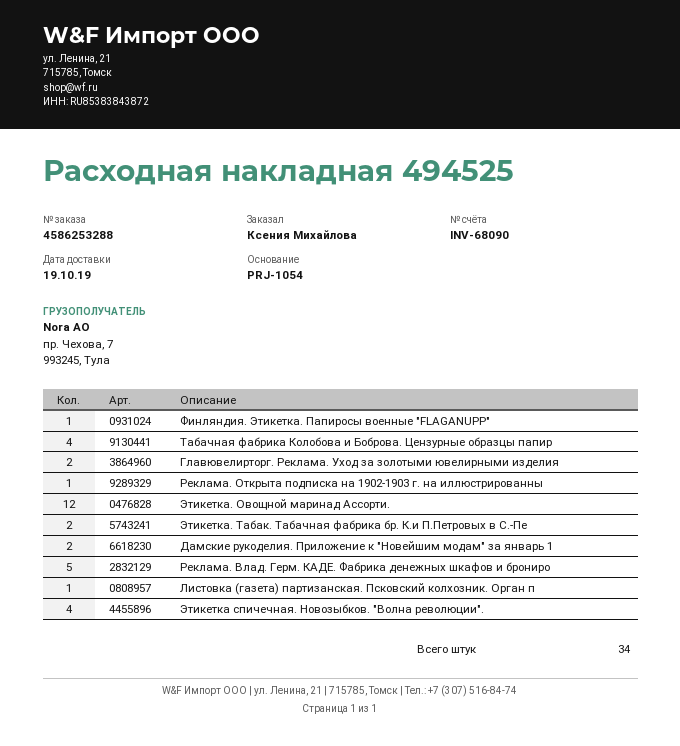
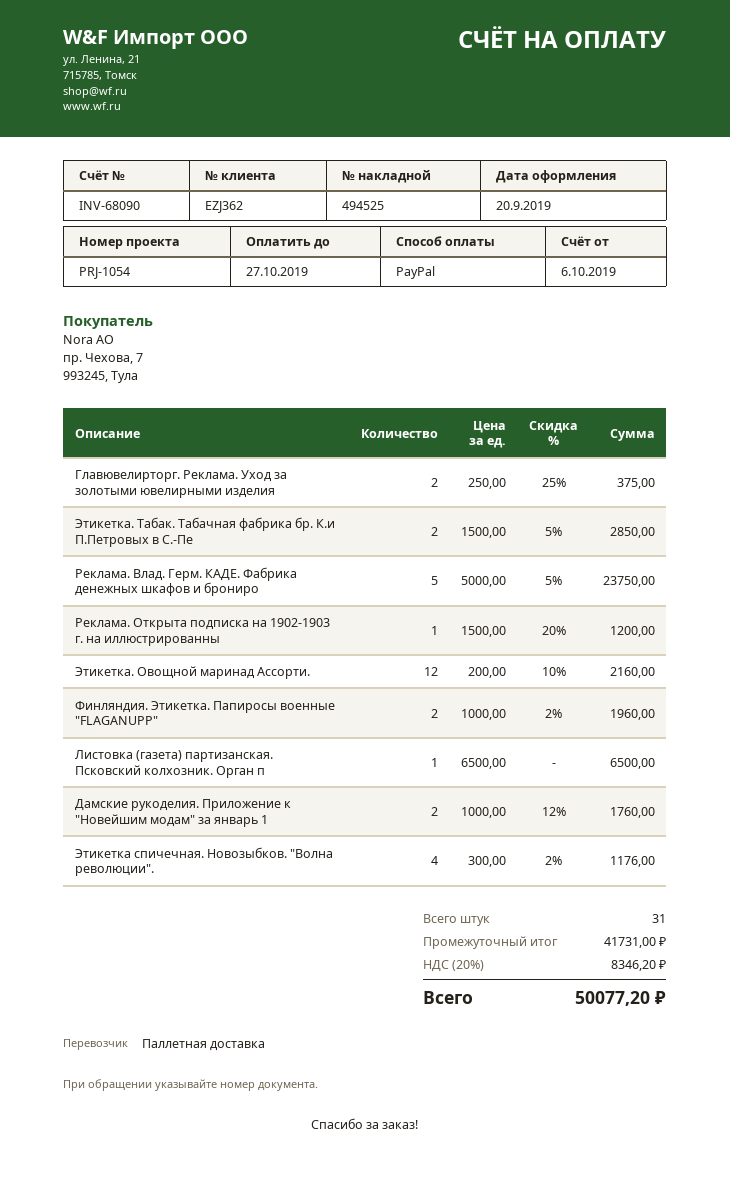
Финляндия. Этикетка. Папиросы военные "FLAGANUPP": 1 -> 2
Табачная фабрика Колобова и Боброва. Цензурные образцы папир: 4 -> none
total quantity: 34 -> 31

